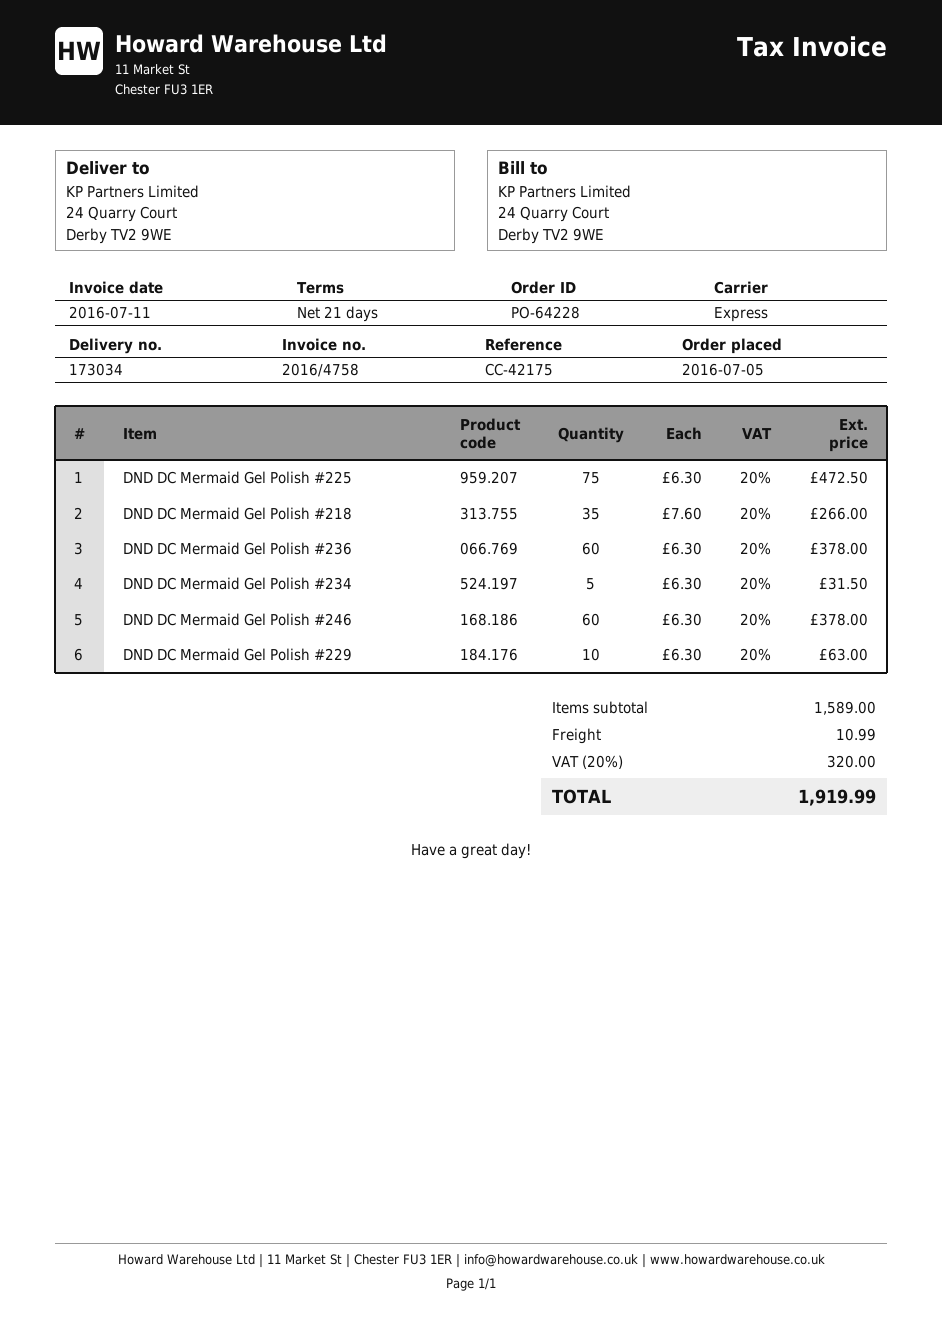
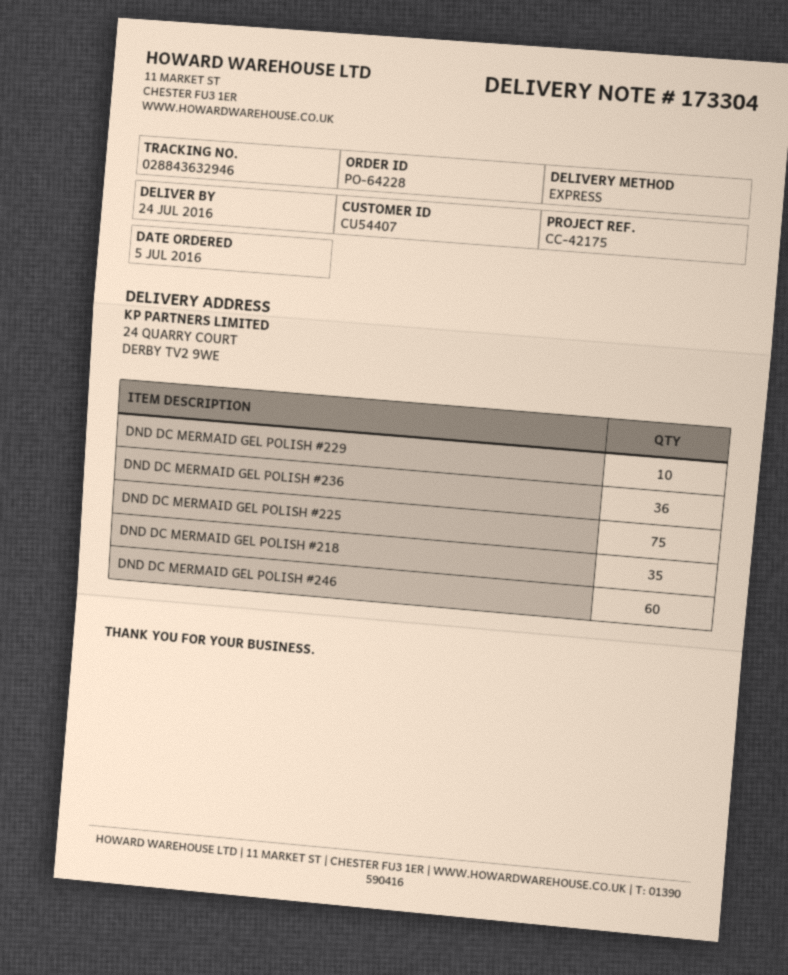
delivery note number: 173034 -> 173304
DND DC Mermaid Gel Polish #236: 60 -> 36
DND DC Mermaid Gel Polish #234: 5 -> none

